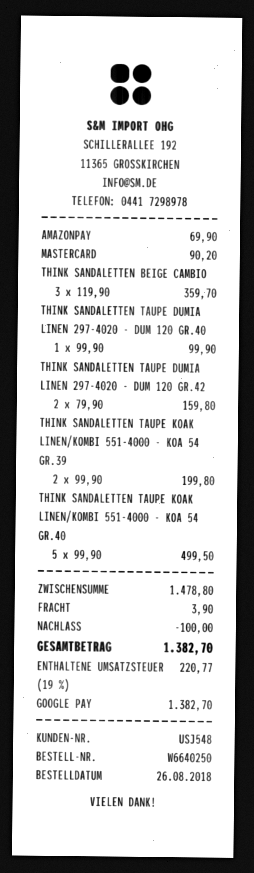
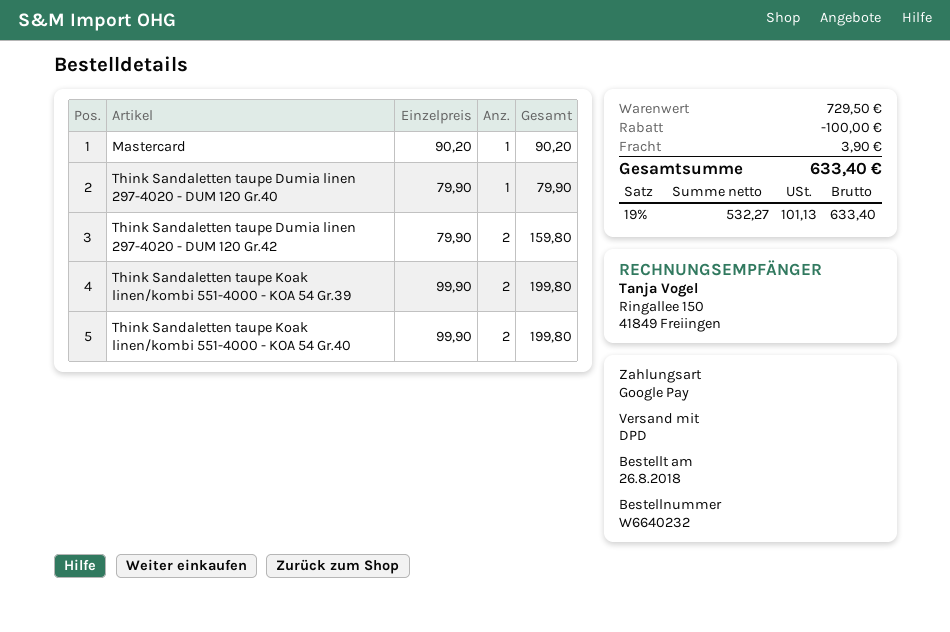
order number: W6640250 -> W6640232
AMAZONPAY: 1 x 69.90 = 69.90 -> none
THINK SANDALETTEN BEIGE CAMBIO: 3 x 119.90 = 359.70 -> none
THINK SANDALETTEN TAUPE DUMIA LINEN 297-4020 - DUM 120 GR.40: 1 x 99.90 = 99.90 -> 1 x 79.90 = 79.90
THINK SANDALETTEN TAUPE KOAK LINEN/KOMBI 551-4000 - KOA 54 GR.40: 5 x 99.90 = 499.50 -> 2 x 99.90 = 199.80
subtotal: 1478.80 -> 729.50
tax: 19% = 220.77 -> 19% = 101.13
total: 1382.70 -> 633.40

